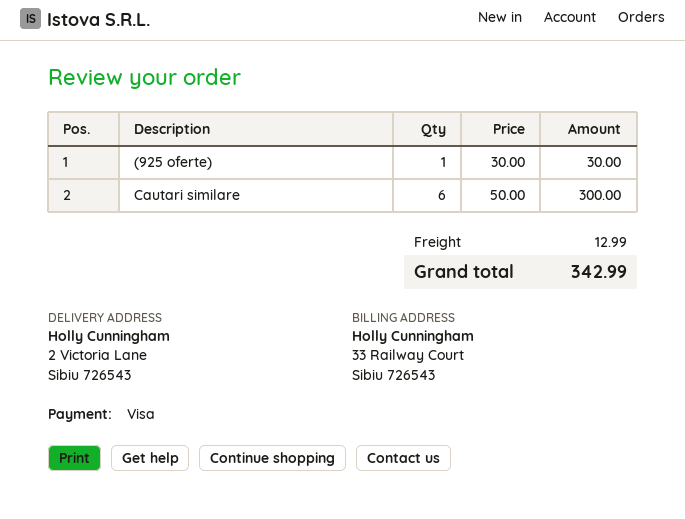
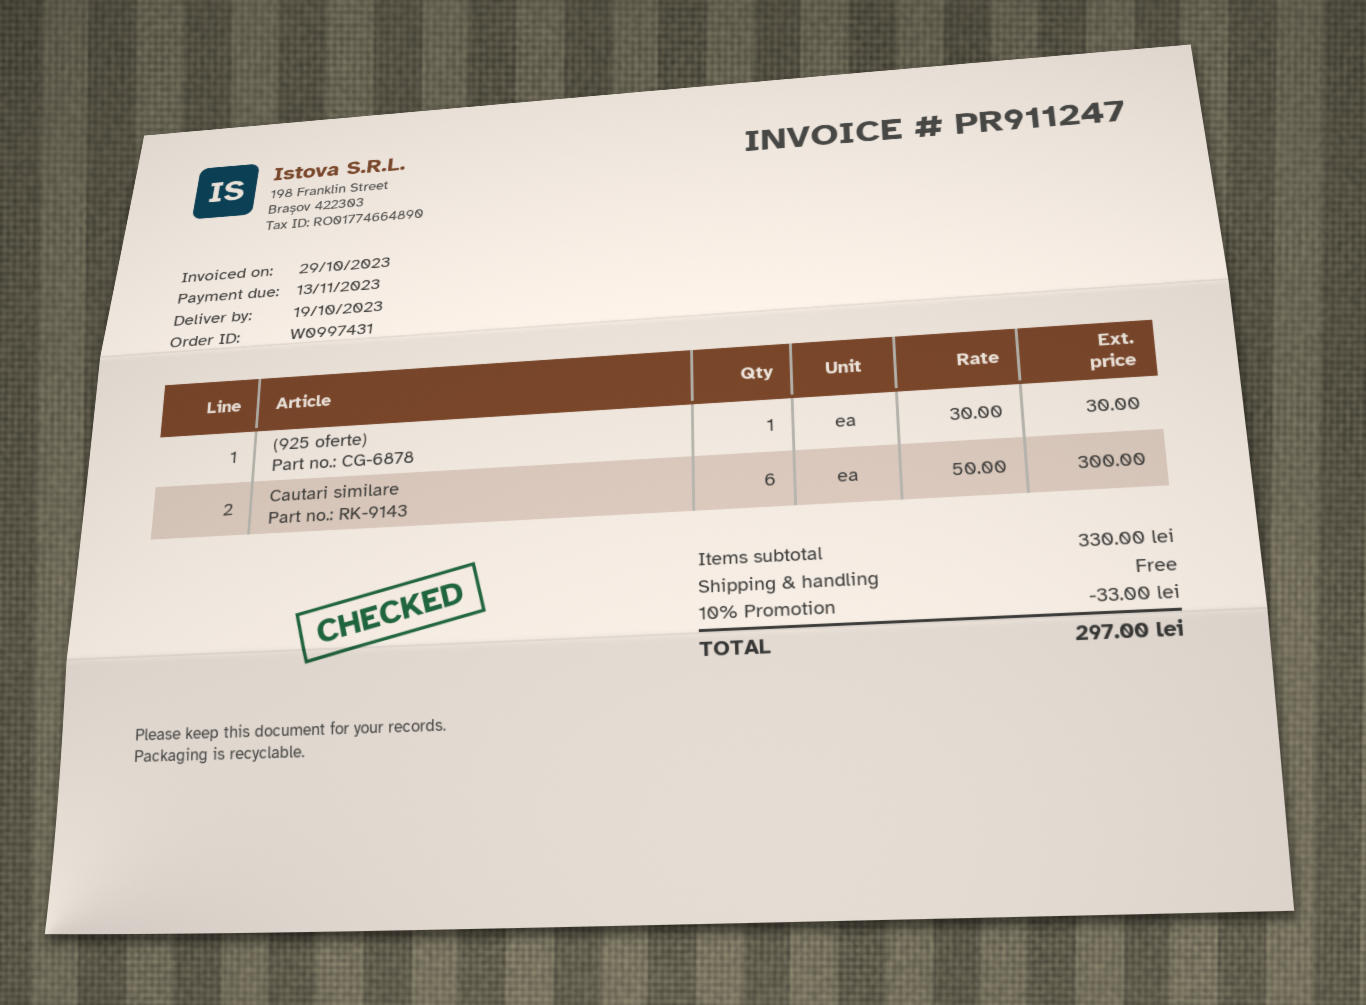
discount: none -> 10% = 33.00
shipping: 12.99 -> 0.00
total: 342.99 -> 297.00

